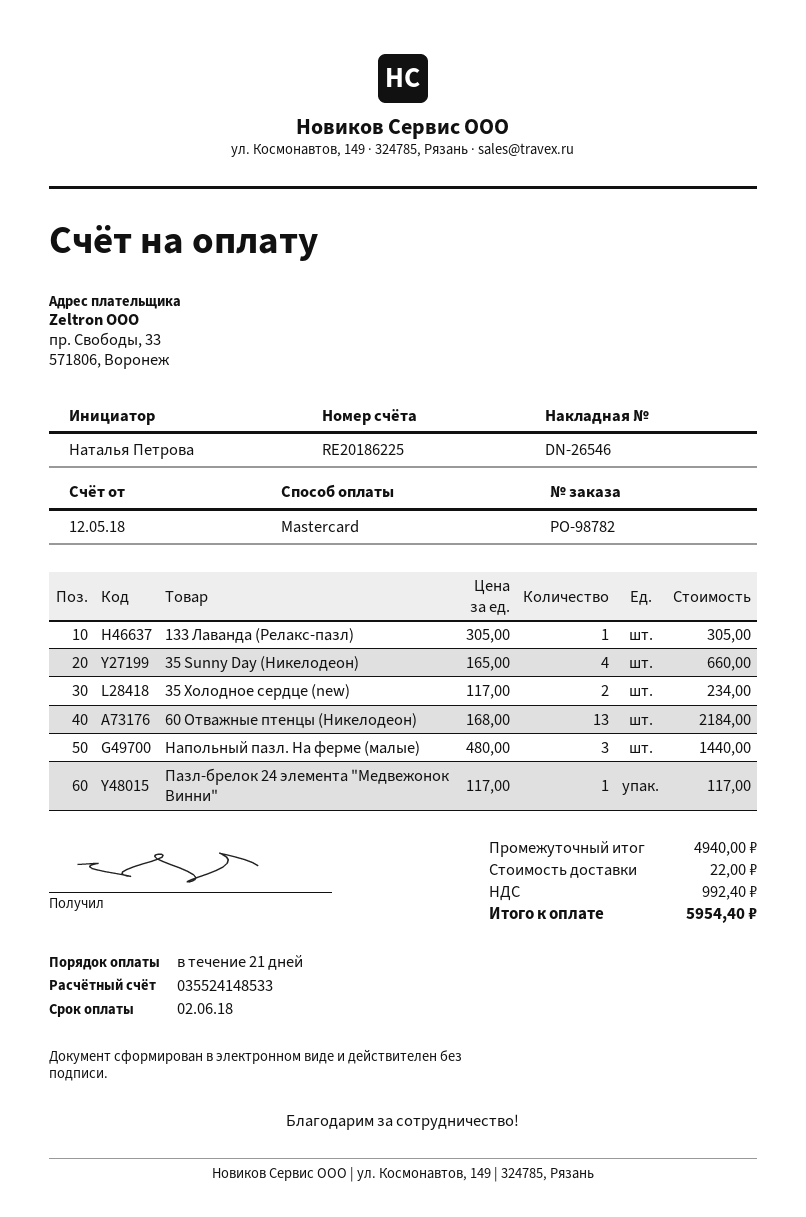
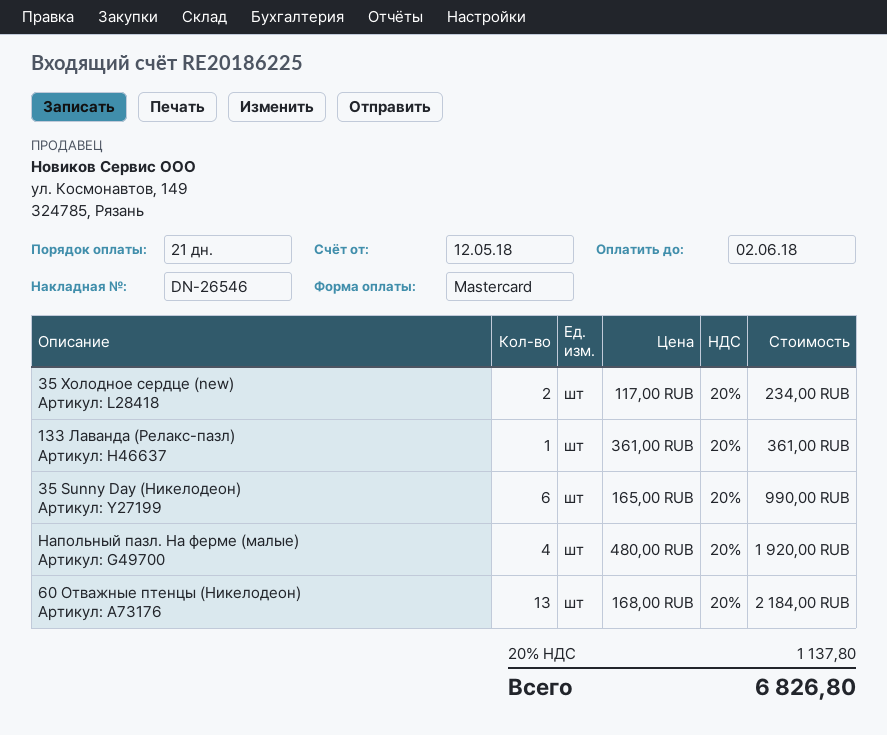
133 Лаванда (Релакс-пазл): 1 x 305.00 = 305.00 -> 1 x 361.00 = 361.00
35 Sunny Day (Никелодеон): 4 x 165.00 = 660.00 -> 6 x 165.00 = 990.00
Напольный пазл. На ферме (малые): 3 x 480.00 = 1440.00 -> 4 x 480.00 = 1920.00
Пазл-брелок 24 элемента "Медвежонок Винни": 1 x 117.00 = 117.00 -> none
shipping: 22.00 -> none
tax: 992.40 -> 1137.80
total: 5954.40 -> 6826.80

